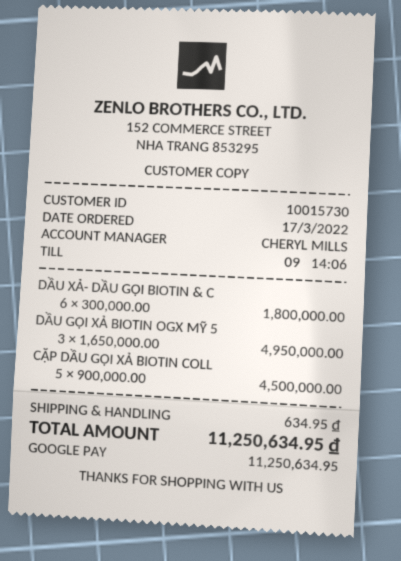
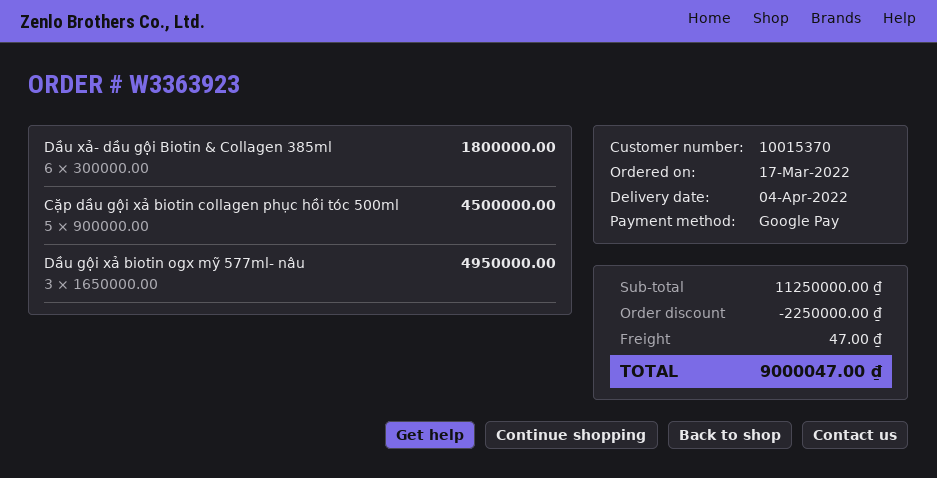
customer number: 10015730 -> 10015370
discount: none -> 2250000.00
shipping: 634.95 -> 47.00
total: 11250634.95 -> 9000047.00

